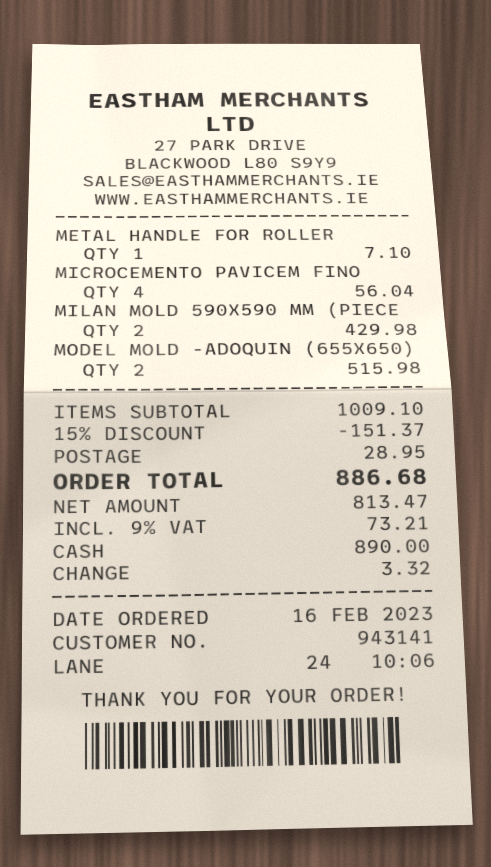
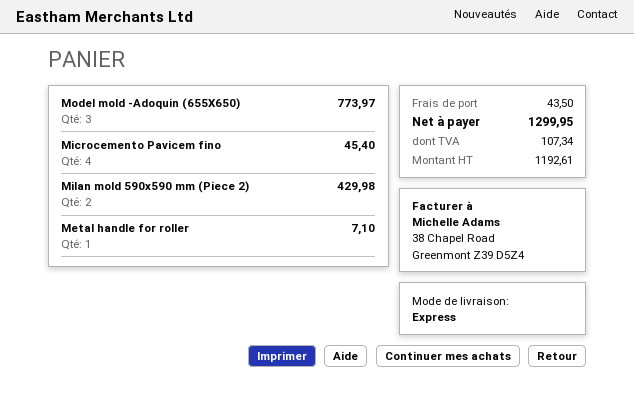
MICROCEMENTO PAVICEM FINO: 4 for 56.04 -> 4 for 45.40
MODEL MOLD -ADOQUIN (655X650): 2 for 515.98 -> 3 for 773.97
discount: 15% = 151.37 -> none
shipping: 28.95 -> 43.50
net: 813.47 -> 1192.61
tax: 73.21 -> 107.34
total: 886.68 -> 1299.95

